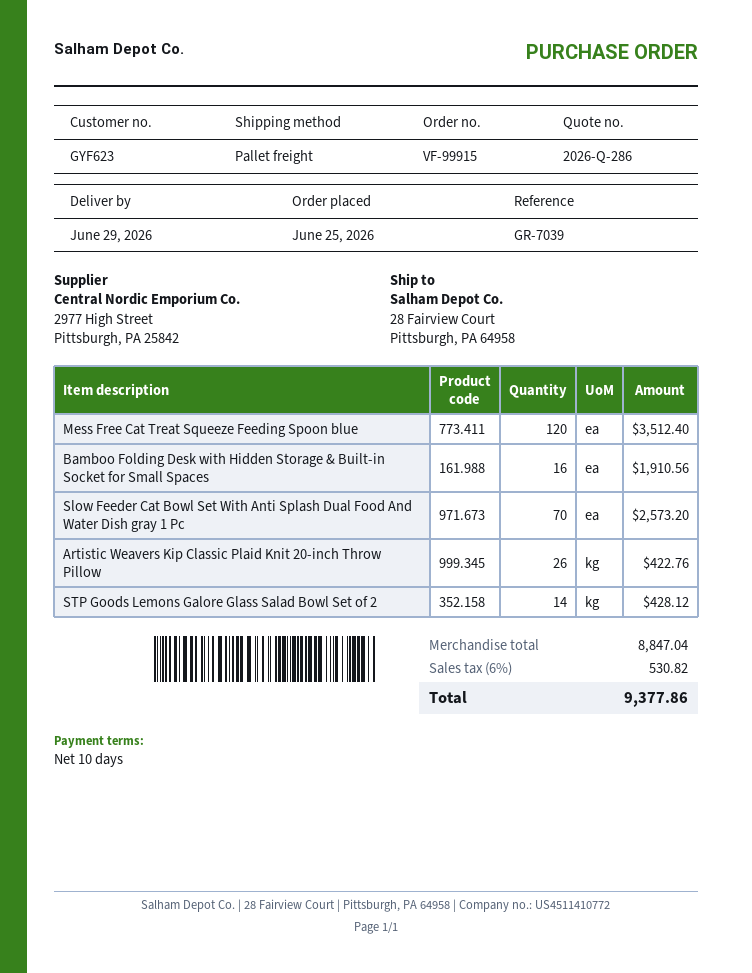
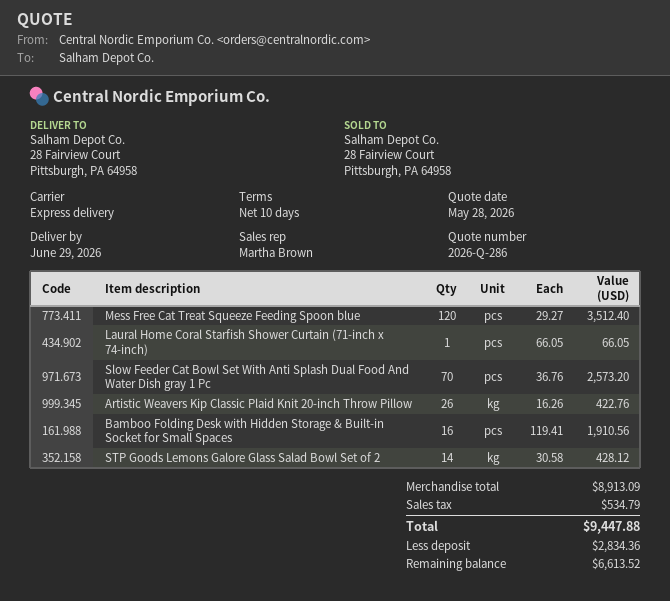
shipping method: pallet freight -> express
Laural Home Coral Starfish Shower Curtain (71-inch x 74-inch): none -> 1 for 66.05
subtotal: 8847.04 -> 8913.09
tax: 530.82 -> 534.79
total: 9377.86 -> 9447.88

